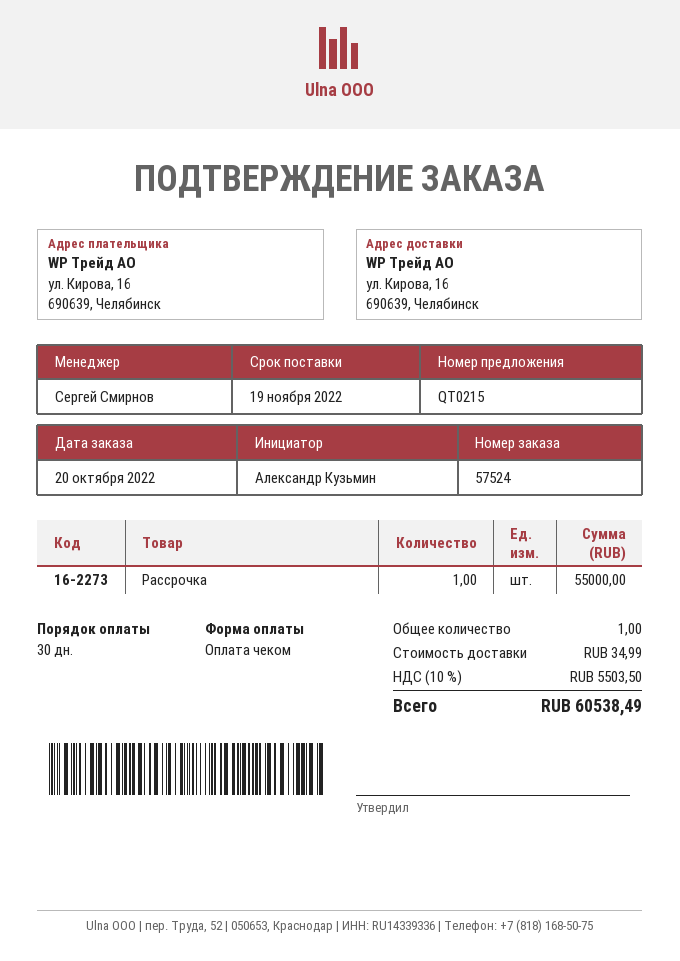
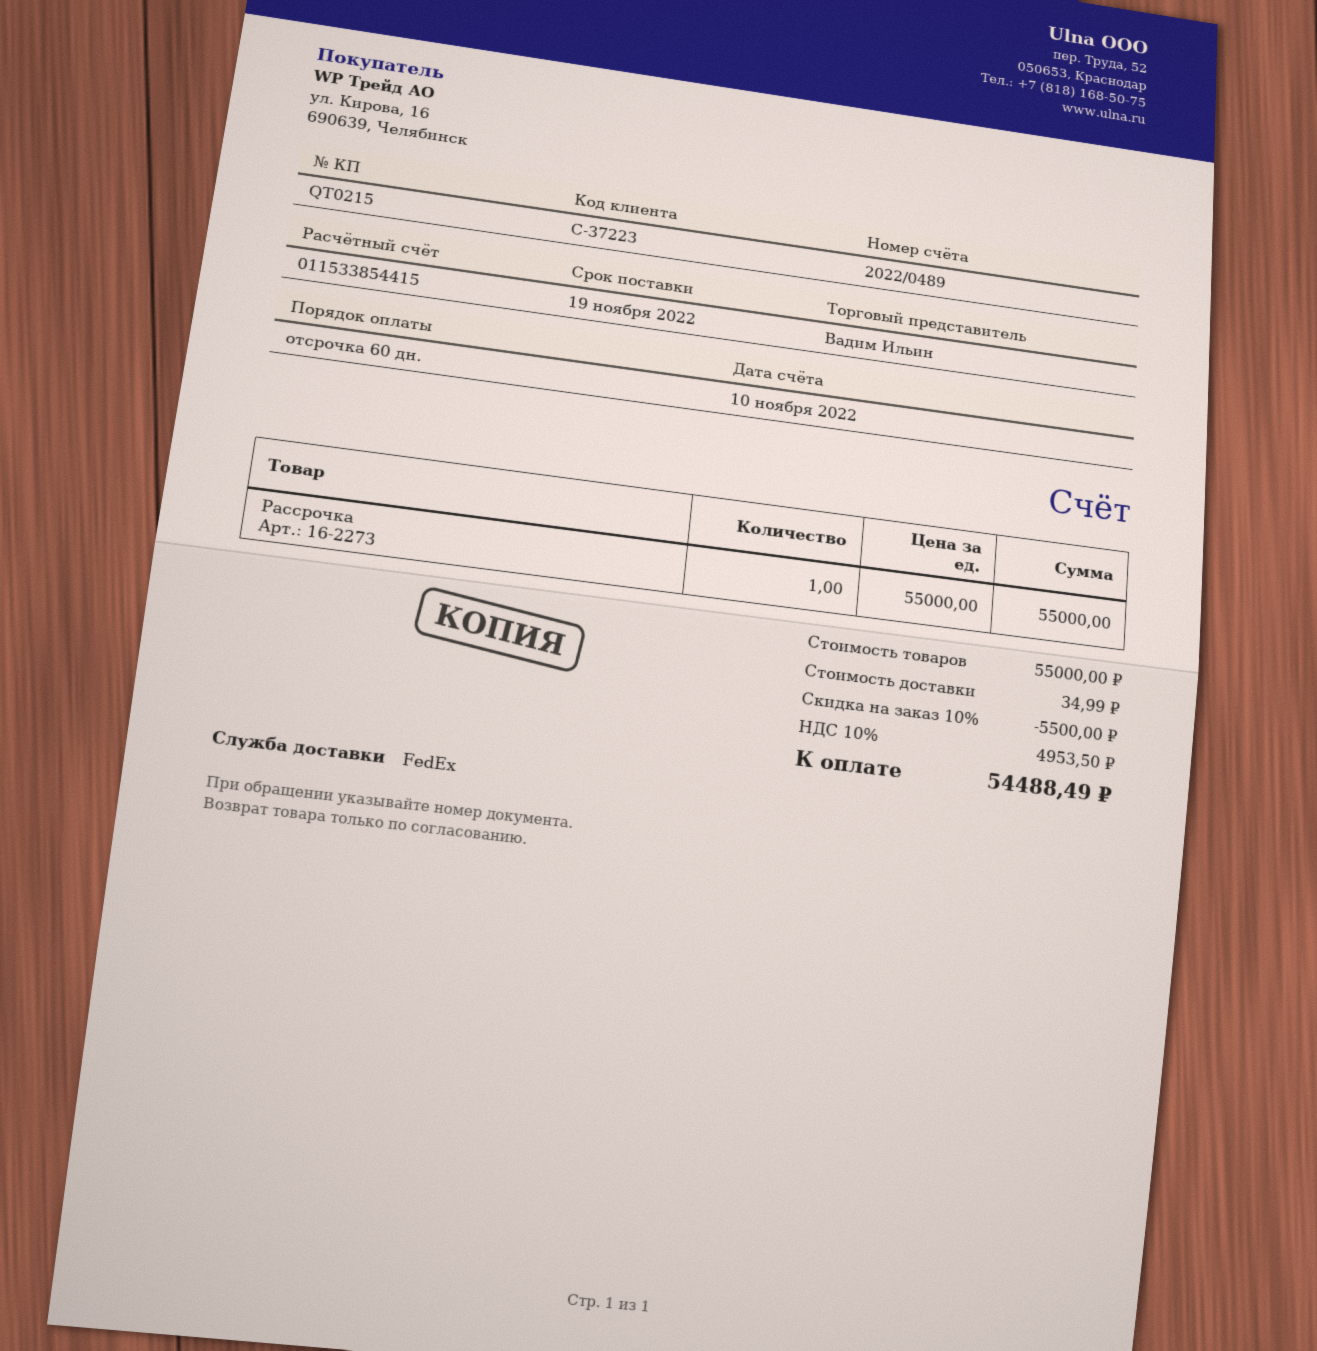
payment terms: 30 days -> 60 days
sales rep: Сергей Смирнов -> Вадим Ильин
discount: none -> 10% = 5500.00
tax: 10% = 5503.50 -> 10% = 4953.50
total: 60538.49 -> 54488.49

